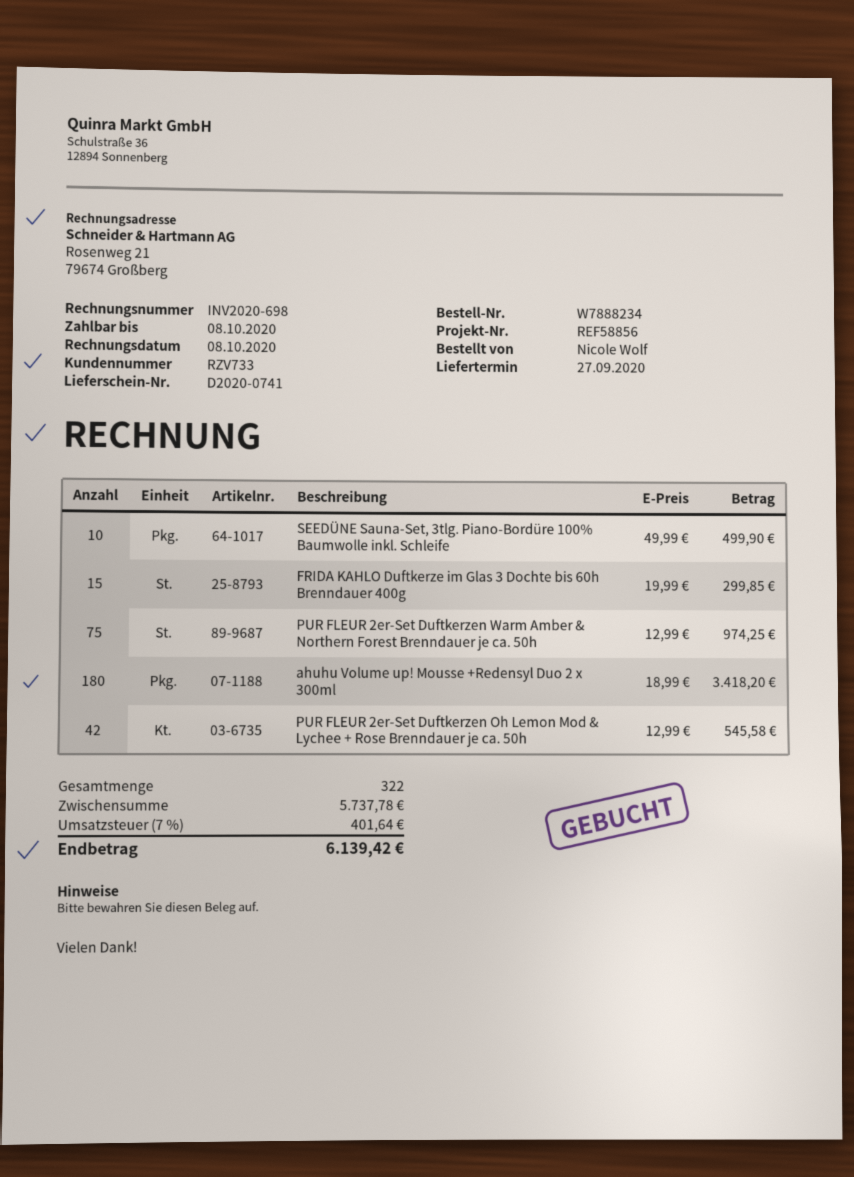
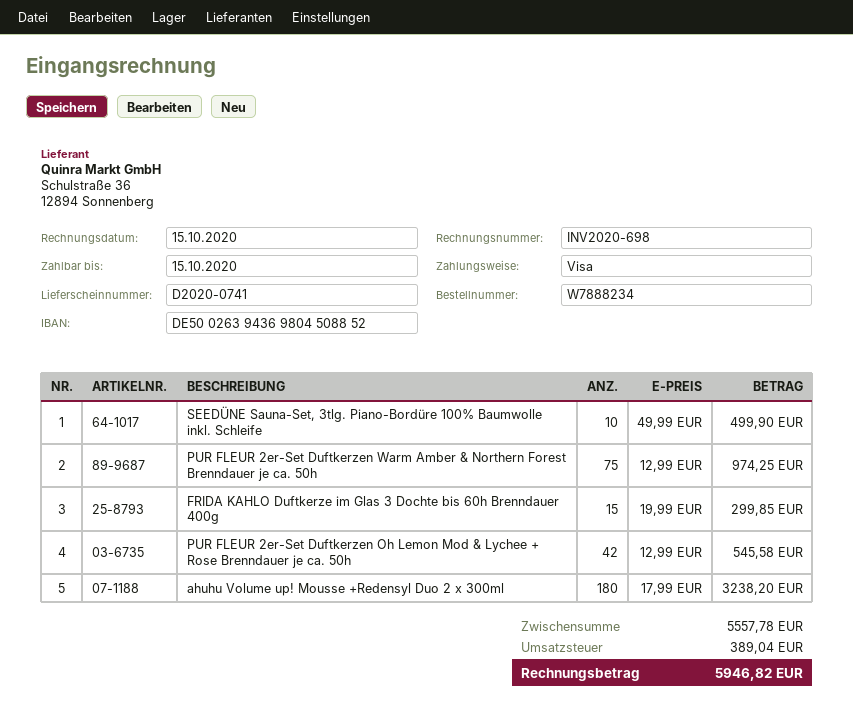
invoice date: 2020-10-08 -> 2020-10-15
due date: 2020-10-08 -> 2020-10-15
ahuhu Volume up! Mousse +Redensyl Duo 2 x 300ml: 180 x 18.99 = 3418.20 -> 180 x 17.99 = 3238.20
subtotal: 5737.78 -> 5557.78
tax: 401.64 -> 389.04
total: 6139.42 -> 5946.82

